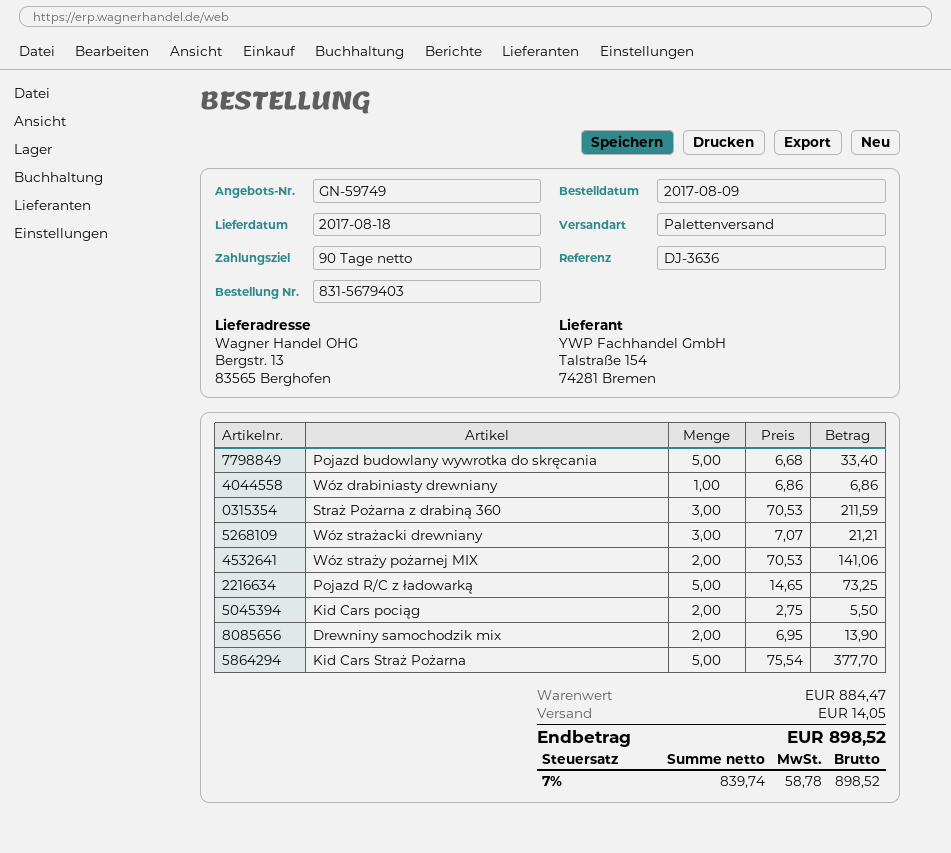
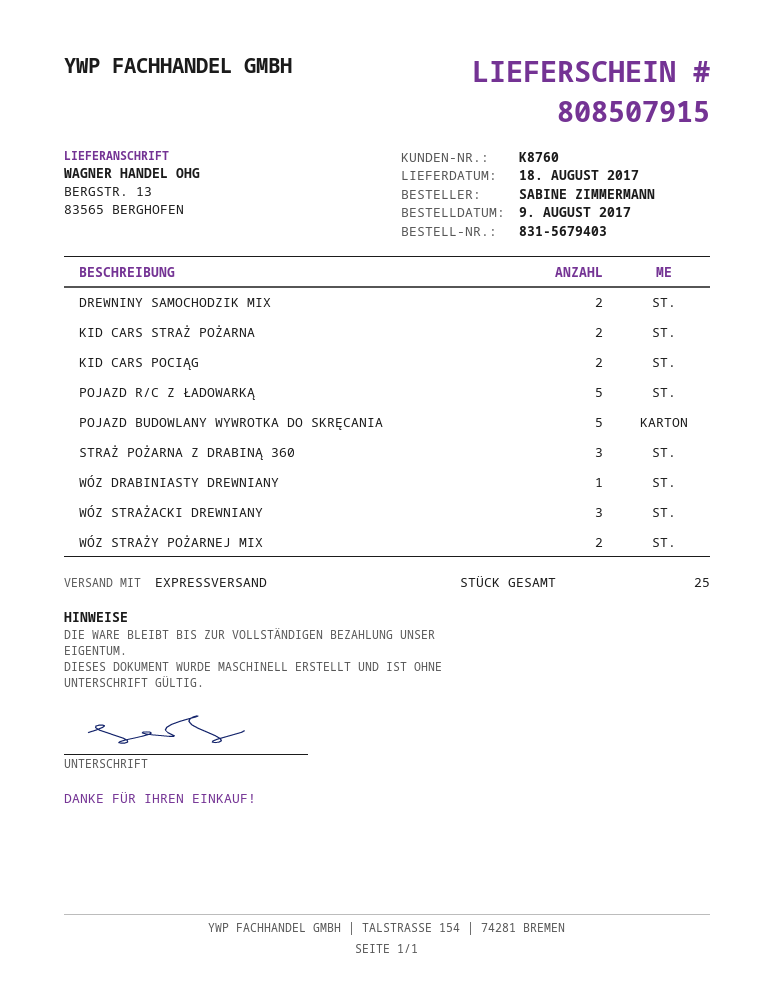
shipping method: pallet freight -> express
Kid Cars Straż Pożarna: 5 -> 2

